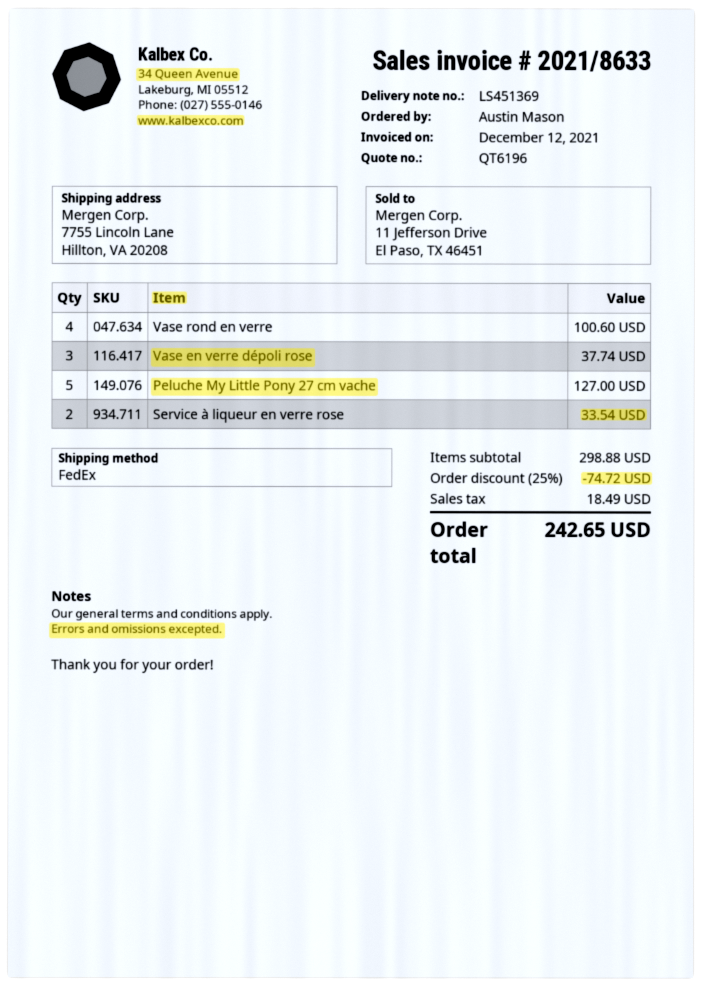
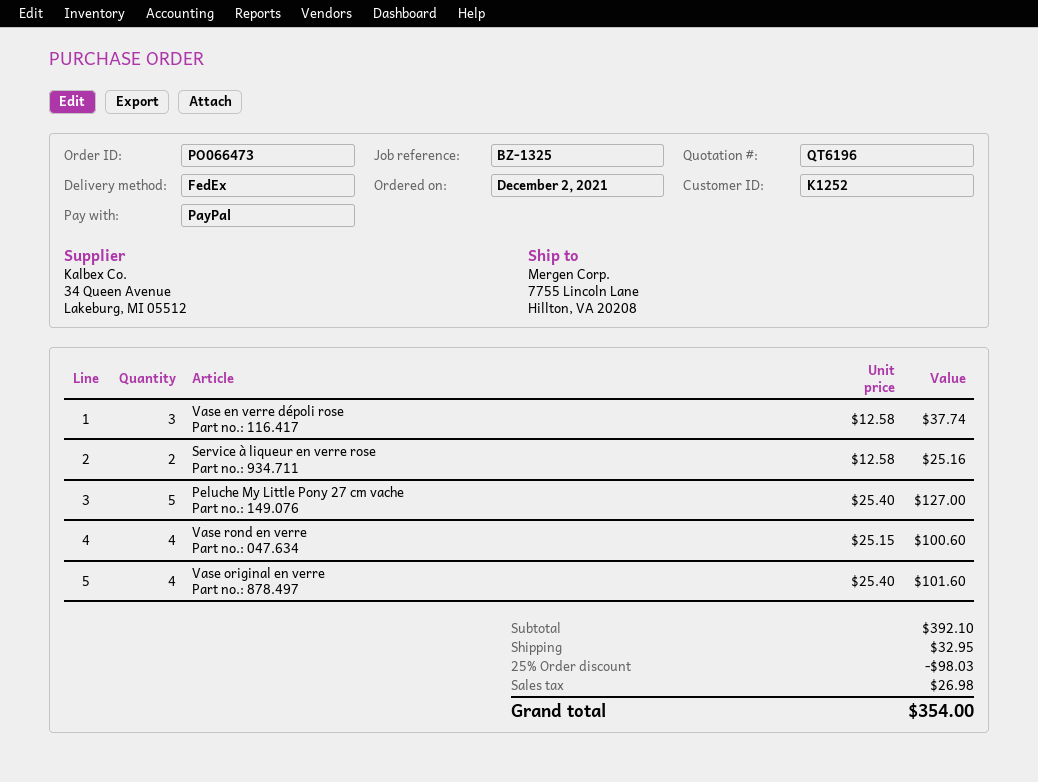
Service à liqueur en verre rose: 2 for 33.54 -> 2 for 25.16
Vase original en verre: none -> 4 for 101.60
subtotal: 298.88 -> 392.10
discount: 25% = 74.72 -> 25% = 98.03
shipping: none -> 32.95
tax: 18.49 -> 26.98
total: 242.65 -> 354.00

